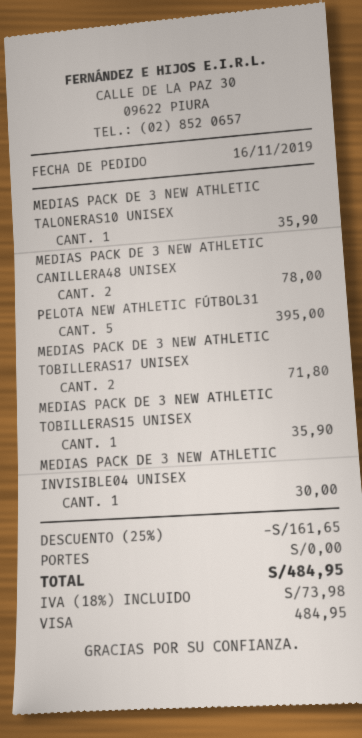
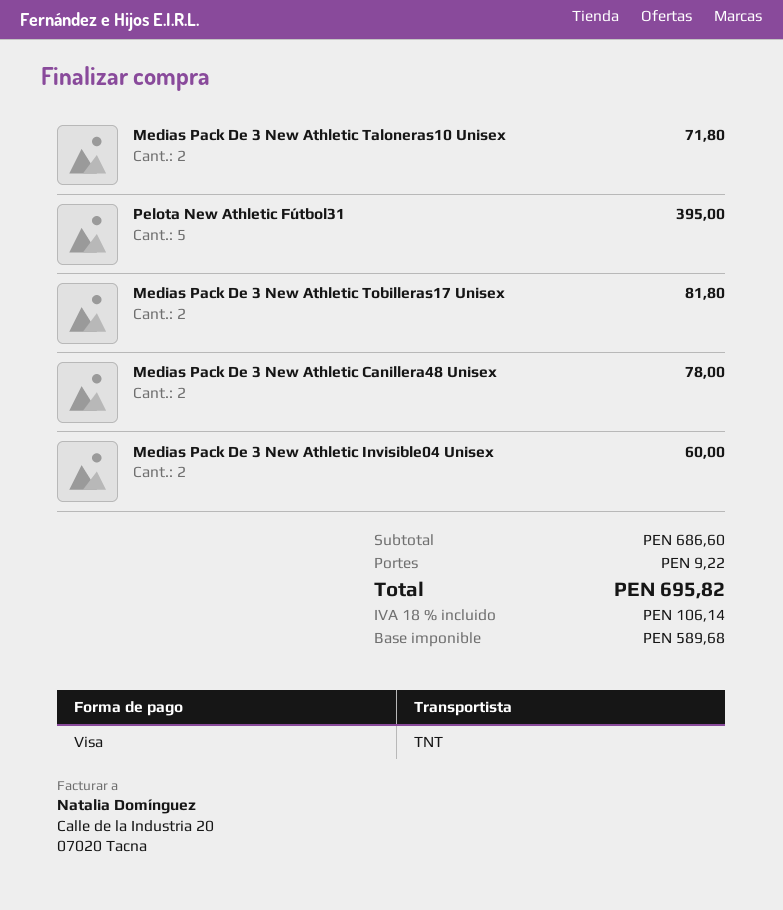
MEDIAS PACK DE 3 NEW ATHLETIC TALONERAS10 UNISEX: 1 for 35.90 -> 2 for 71.80
MEDIAS PACK DE 3 NEW ATHLETIC TOBILLERAS17 UNISEX: 2 for 71.80 -> 2 for 81.80
MEDIAS PACK DE 3 NEW ATHLETIC TOBILLERAS15 UNISEX: 1 for 35.90 -> none
MEDIAS PACK DE 3 NEW ATHLETIC INVISIBLE04 UNISEX: 1 for 30.00 -> 2 for 60.00
discount: 25% = 161.65 -> none
shipping: 0.00 -> 9.22
tax: 18% = 73.98 -> 18% = 106.14
total: 484.95 -> 695.82

